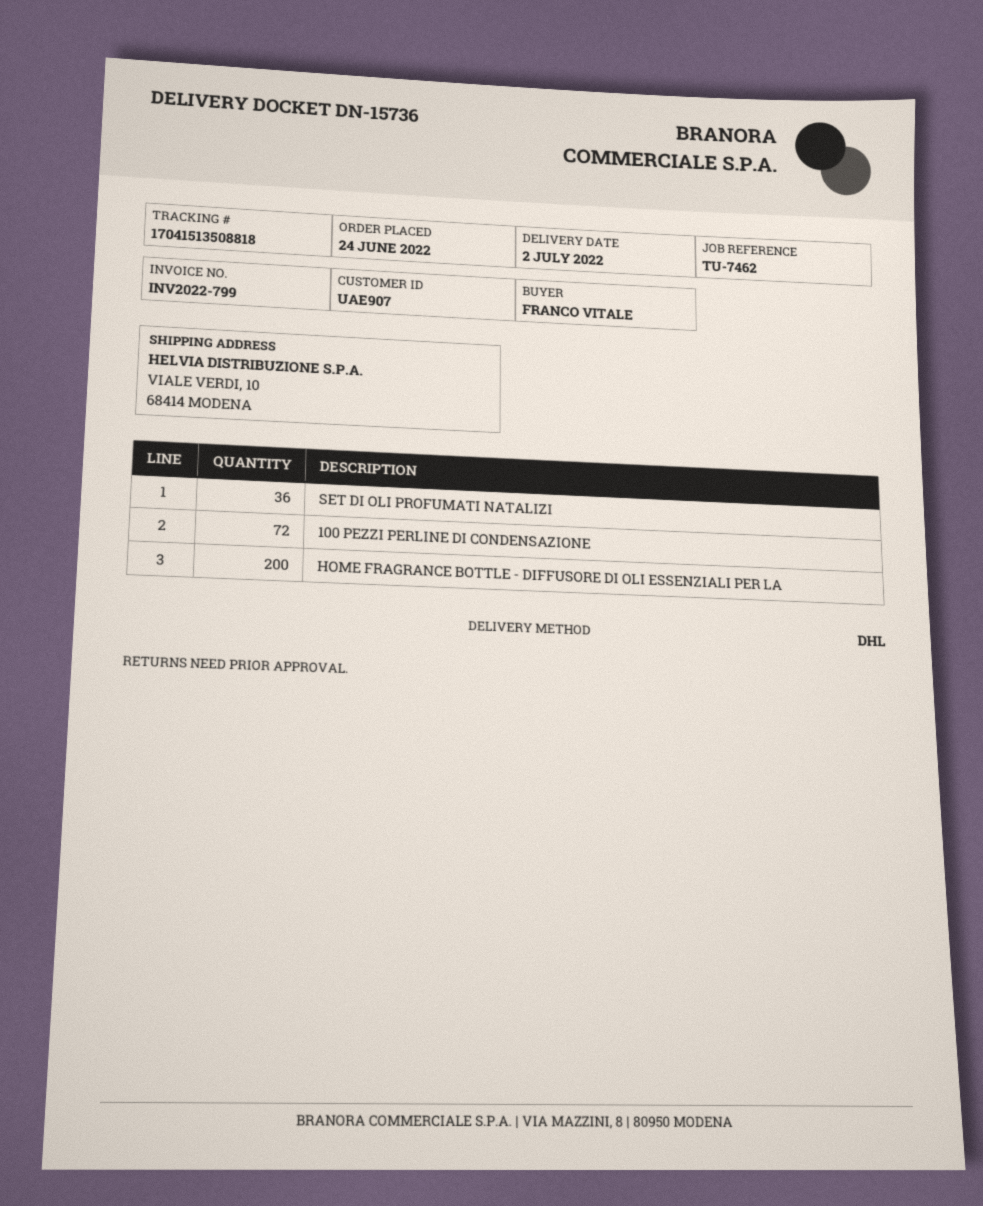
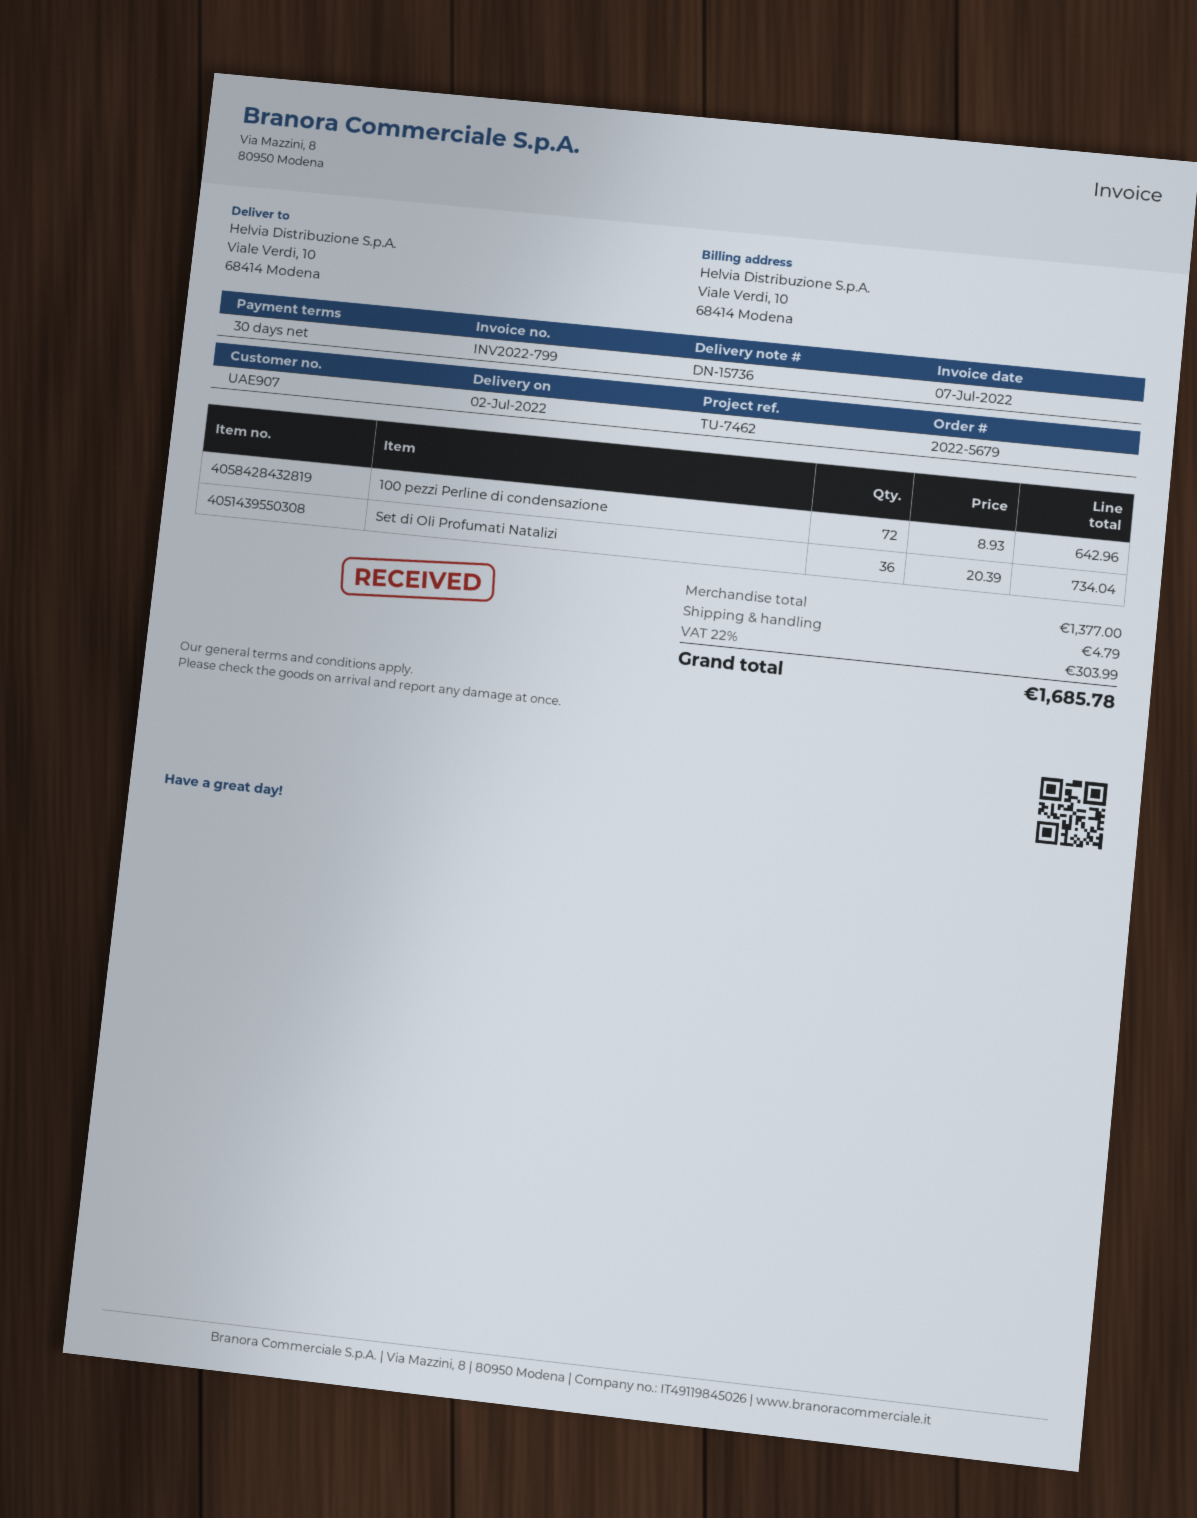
HOME FRAGRANCE BOTTLE - DIFFUSORE DI OLI ESSENZIALI PER LA: 200 -> none

